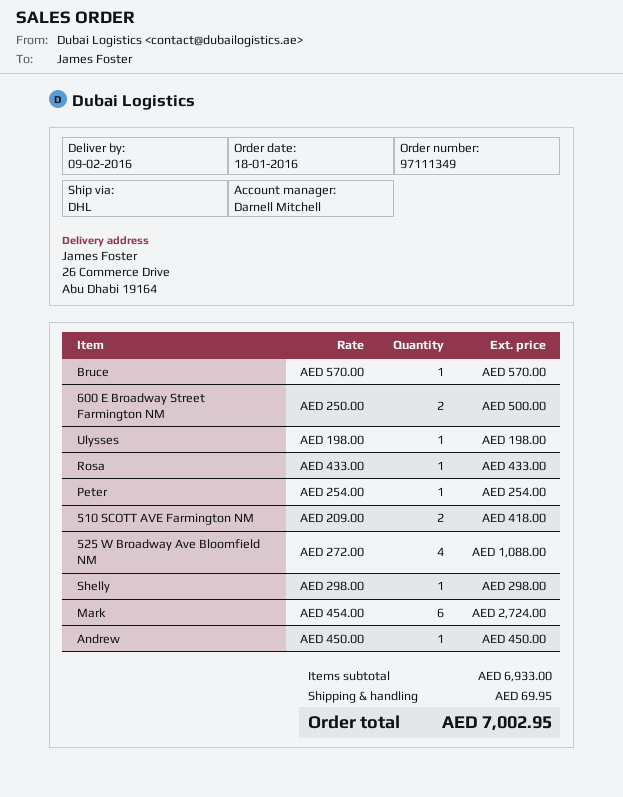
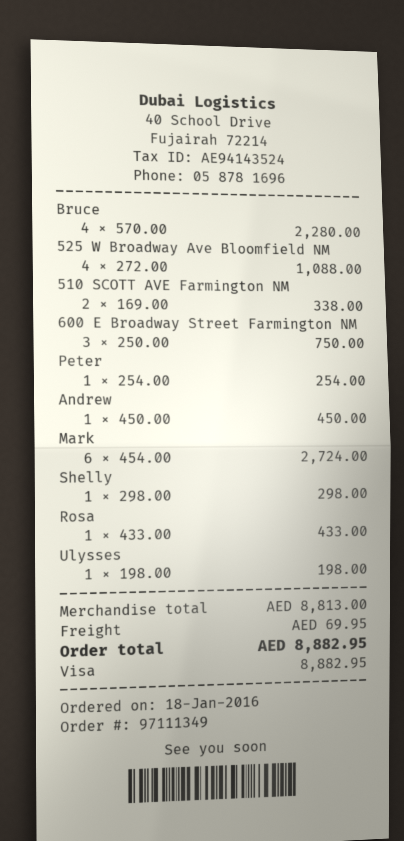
Bruce: 1 x 570.00 = 570.00 -> 4 x 570.00 = 2280.00
600 E Broadway Street Farmington NM: 2 x 250.00 = 500.00 -> 3 x 250.00 = 750.00
510 SCOTT AVE Farmington NM: 2 x 209.00 = 418.00 -> 2 x 169.00 = 338.00
subtotal: 6933.00 -> 8813.00
total: 7002.95 -> 8882.95

